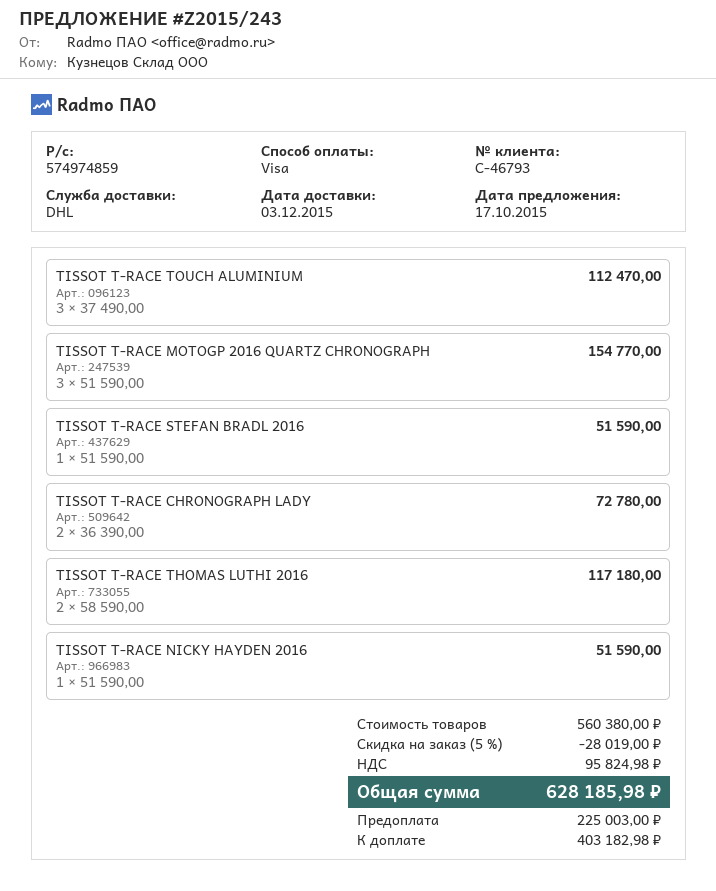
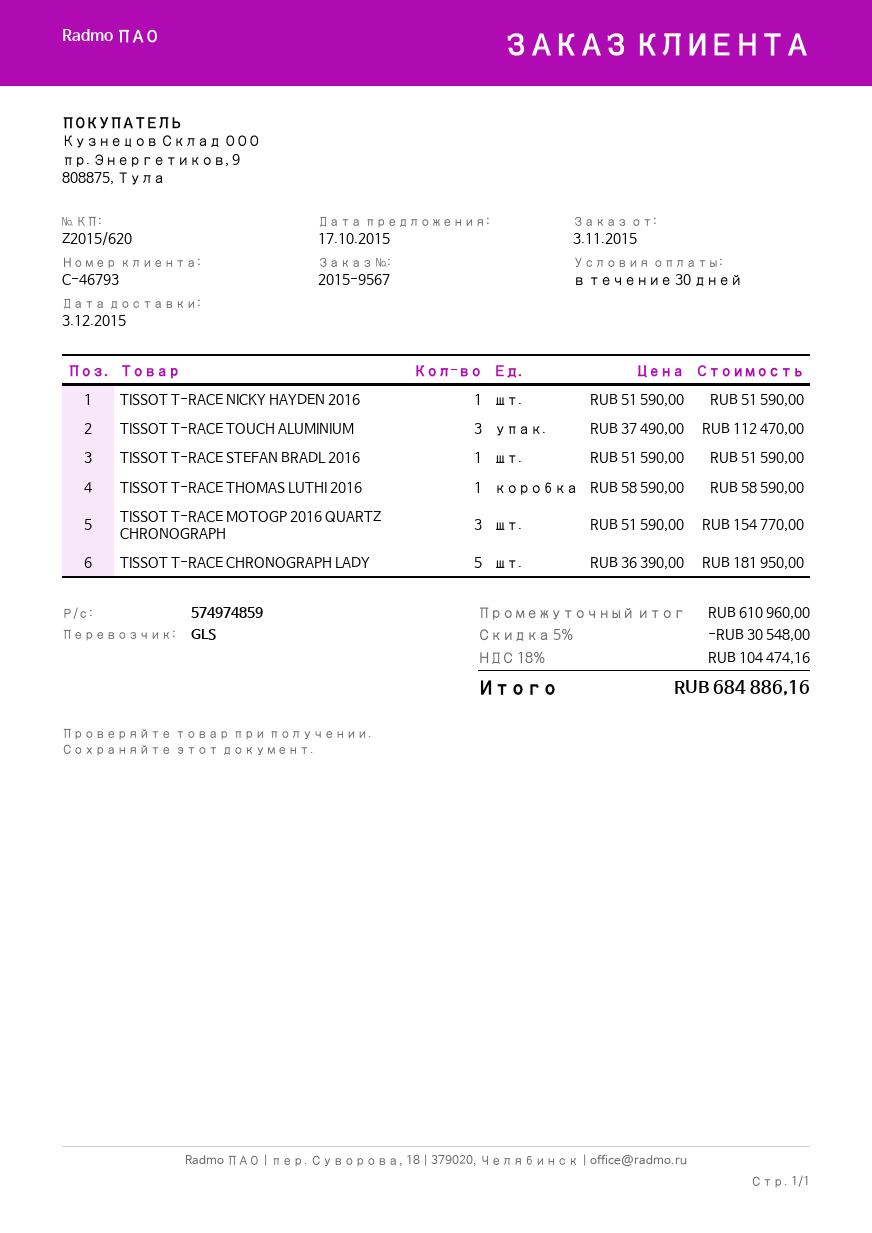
quote number: Z2015/243 -> Z2015/620
shipping method: DHL -> GLS
TISSOT T-RACE CHRONOGRAPH LADY: 2 x 36390.00 = 72780.00 -> 5 x 36390.00 = 181950.00
TISSOT T-RACE THOMAS LUTHI 2016: 2 x 58590.00 = 117180.00 -> 1 x 58590.00 = 58590.00
subtotal: 560380.00 -> 610960.00
discount: 5% = 28019.00 -> 5% = 30548.00
tax: 95824.98 -> 104474.16
total: 628185.98 -> 684886.16

